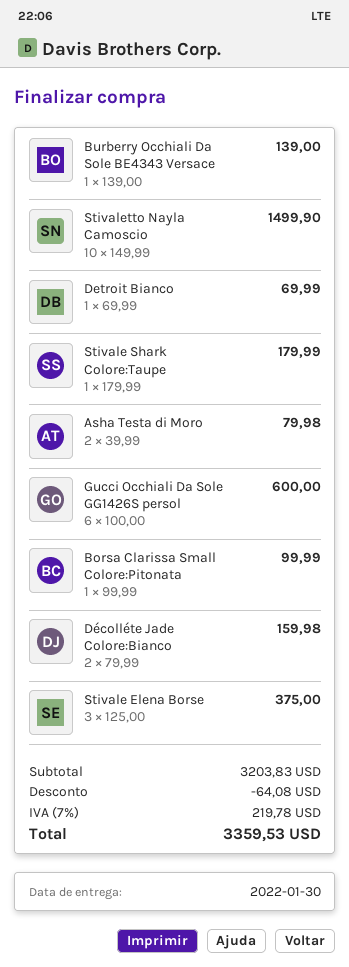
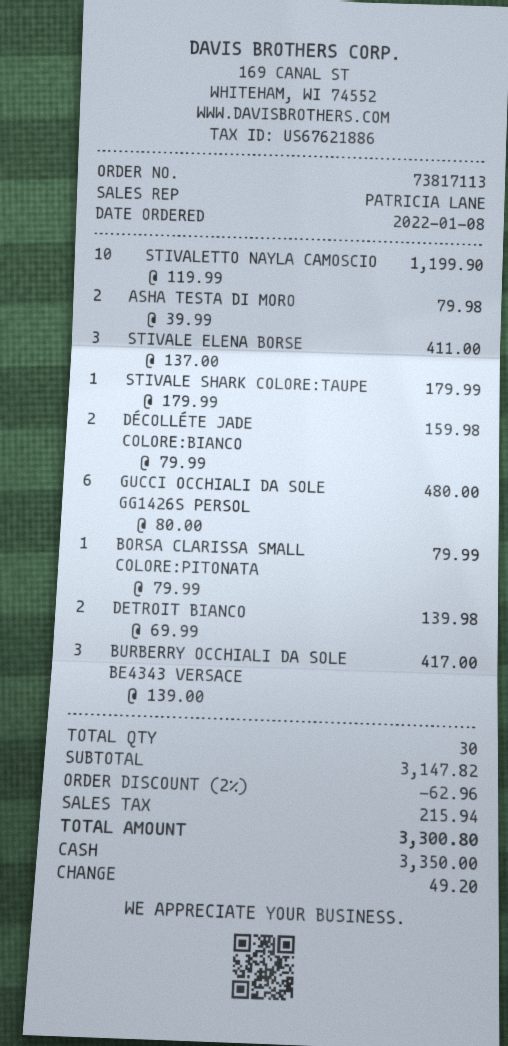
Burberry Occhiali Da Sole BE4343 Versace: 1 x 139.00 = 139.00 -> 3 x 139.00 = 417.00
Stivaletto Nayla Camoscio: 10 x 149.99 = 1499.90 -> 10 x 119.99 = 1199.90
Detroit Bianco: 1 x 69.99 = 69.99 -> 2 x 69.99 = 139.98
Gucci Occhiali Da Sole GG1426S persol: 6 x 100.00 = 600.00 -> 6 x 80.00 = 480.00
Borsa Clarissa Small Colore:Pitonata: 1 x 99.99 = 99.99 -> 1 x 79.99 = 79.99
Stivale Elena Borse: 3 x 125.00 = 375.00 -> 3 x 137.00 = 411.00
subtotal: 3203.83 -> 3147.82
discount: 64.08 -> 62.96
tax: 219.78 -> 215.94
total: 3359.53 -> 3300.80

